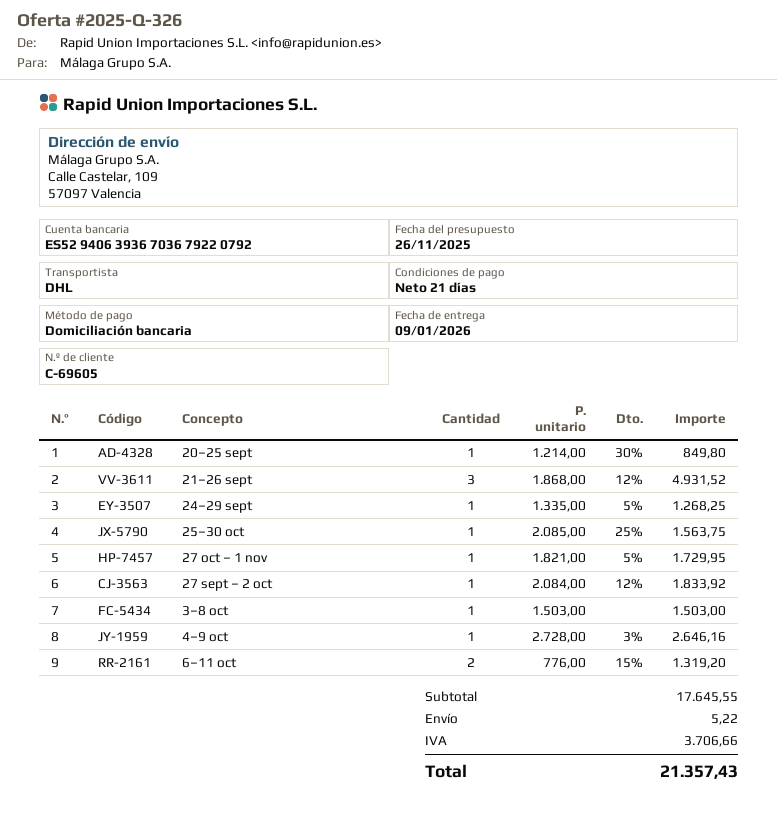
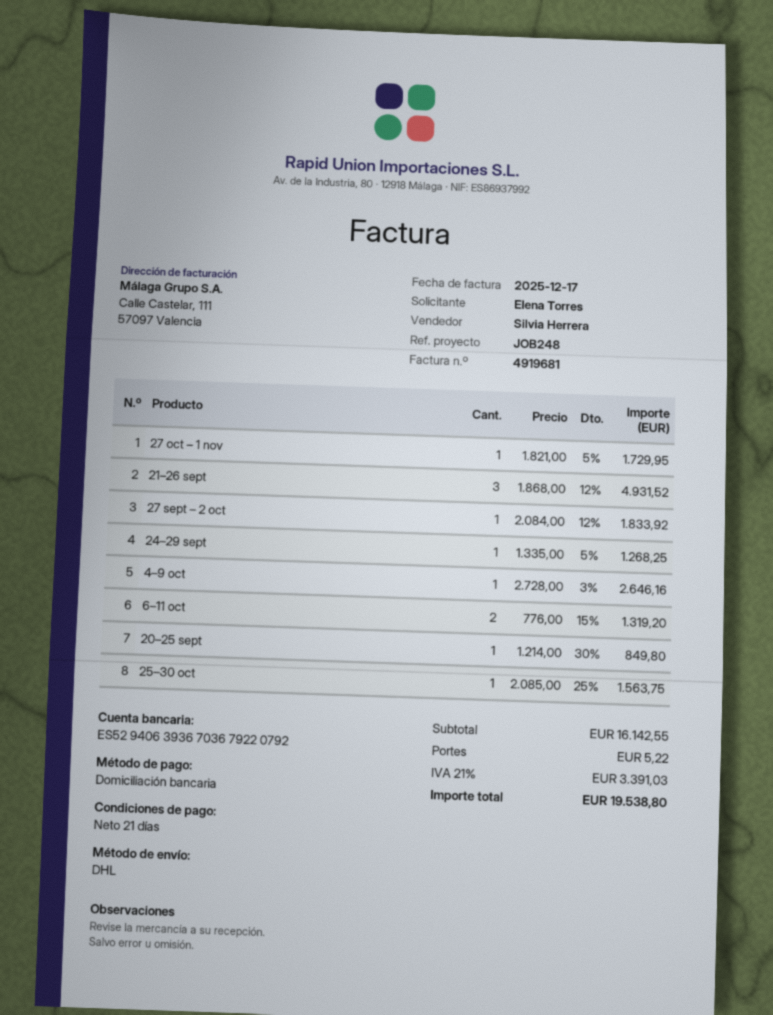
3–8 oct: 1 x 1503.00 = 1503.00 -> none
subtotal: 17645.55 -> 16142.55
tax: 3706.66 -> 3391.03
total: 21357.43 -> 19538.80

